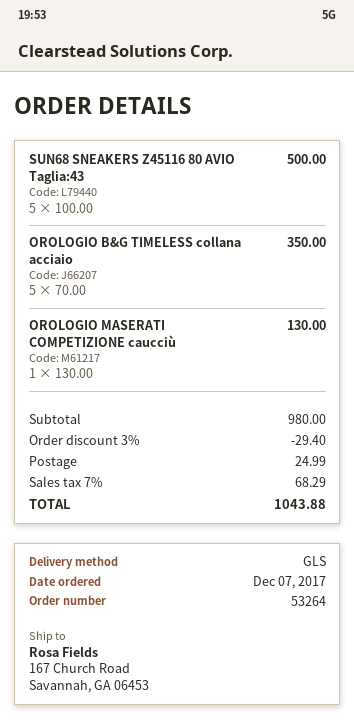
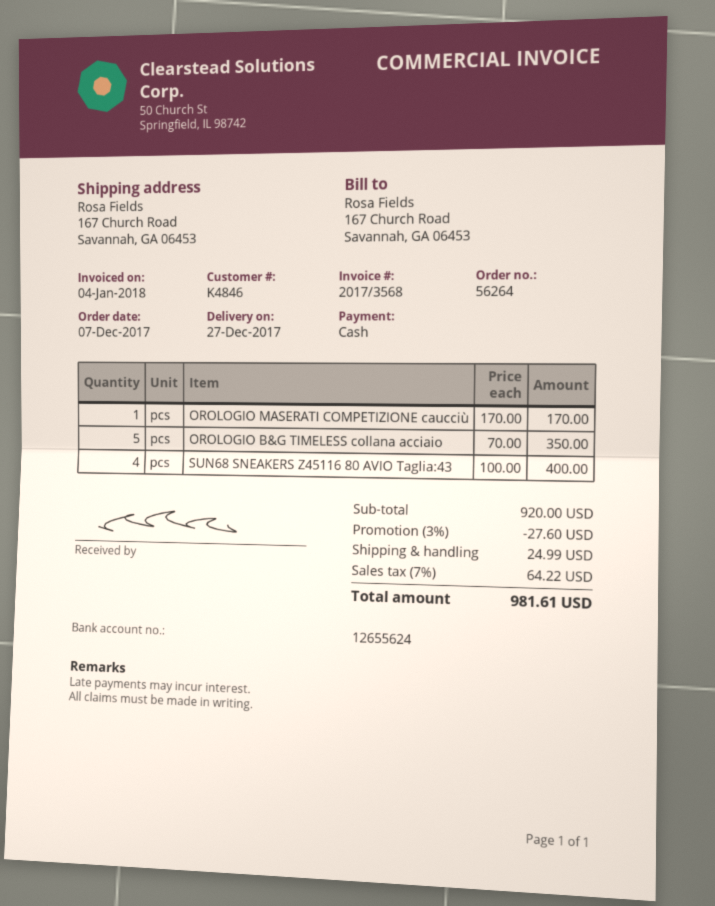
order number: 53264 -> 56264
SUN68 SNEAKERS Z45116 80 AVIO Taglia:43: 5 x 100.00 = 500.00 -> 4 x 100.00 = 400.00
OROLOGIO MASERATI COMPETIZIONE caucciù: 1 x 130.00 = 130.00 -> 1 x 170.00 = 170.00
subtotal: 980.00 -> 920.00
discount: 3% = 29.40 -> 3% = 27.60
tax: 7% = 68.29 -> 7% = 64.22
total: 1043.88 -> 981.61

